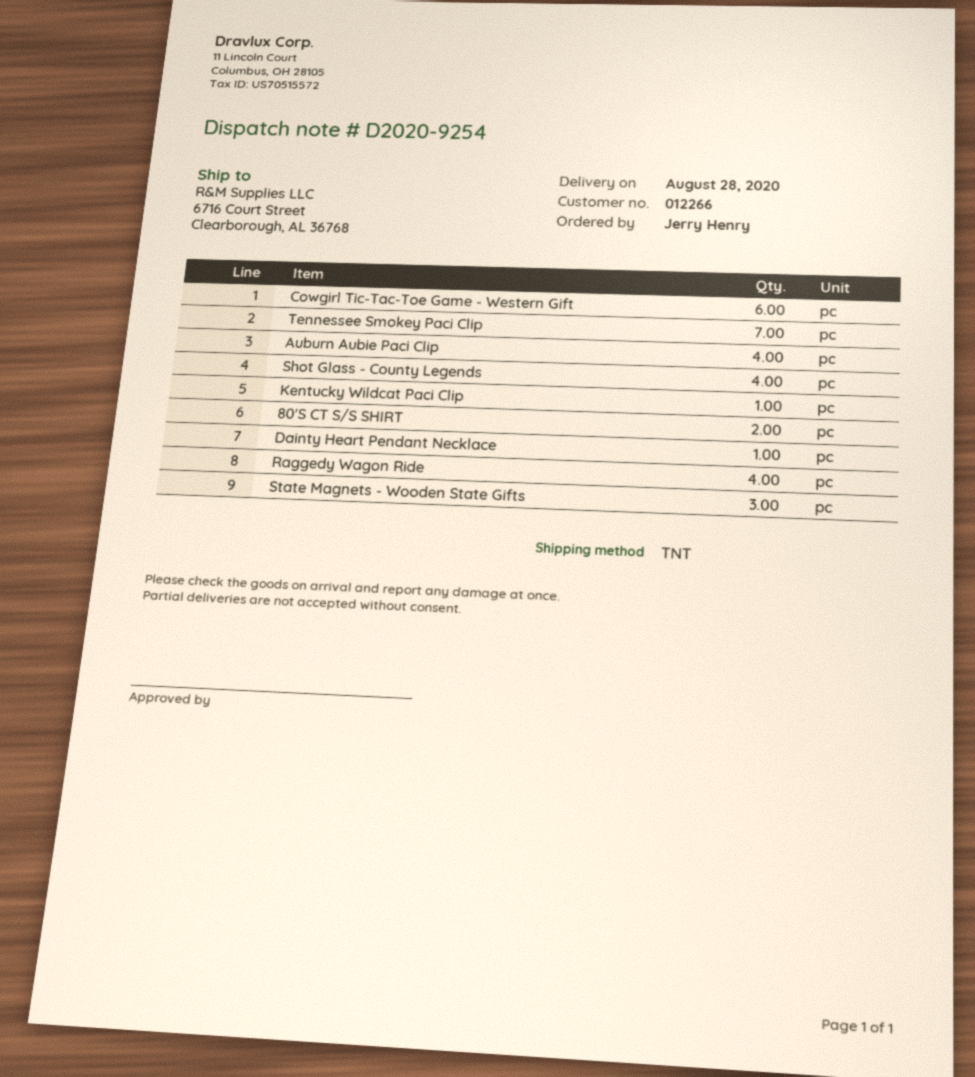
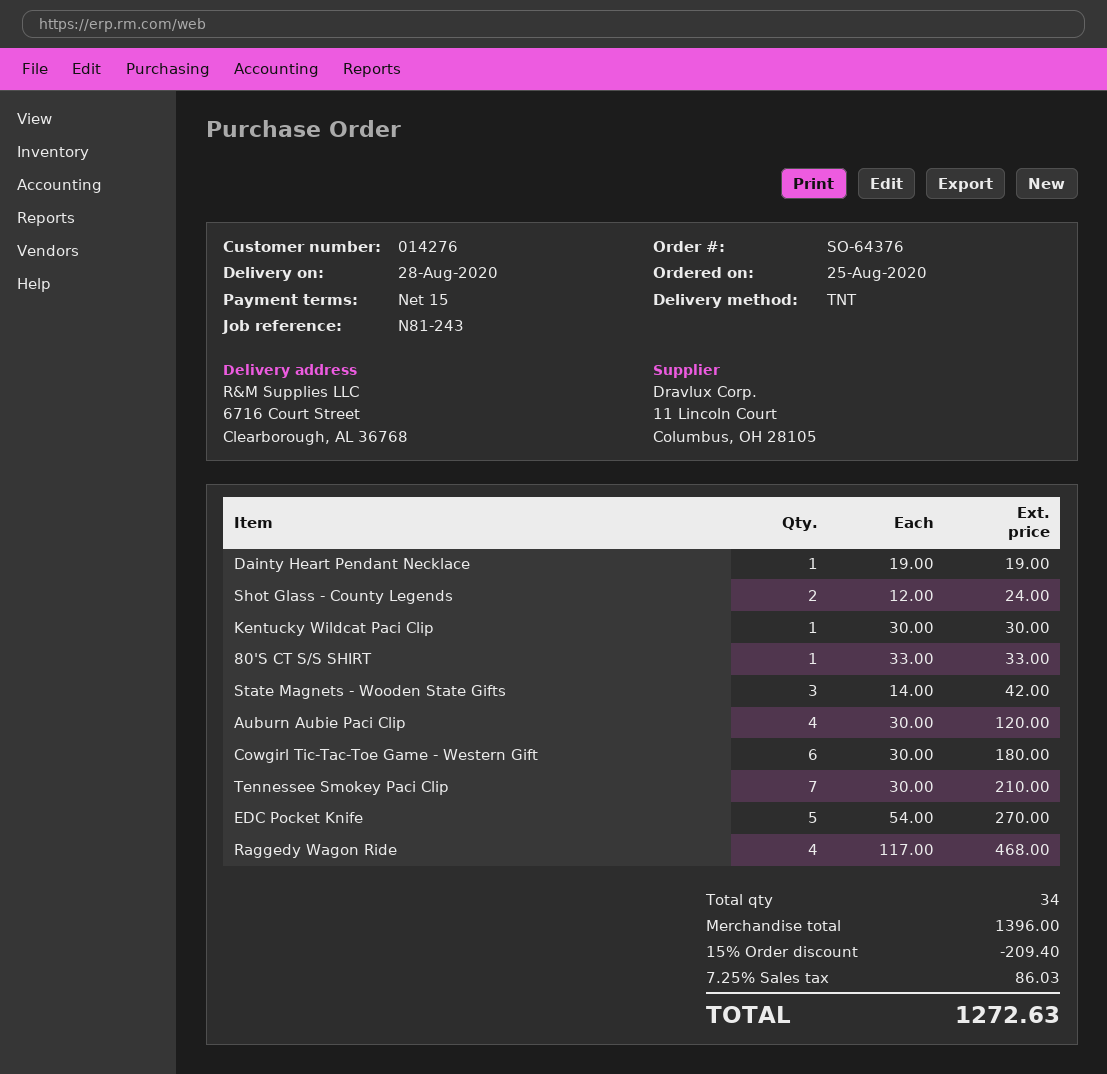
customer number: 012266 -> 014276
Shot Glass - County Legends: 4 -> 2
80'S CT S/S SHIRT: 2 -> 1
EDC Pocket Knife: none -> 5

